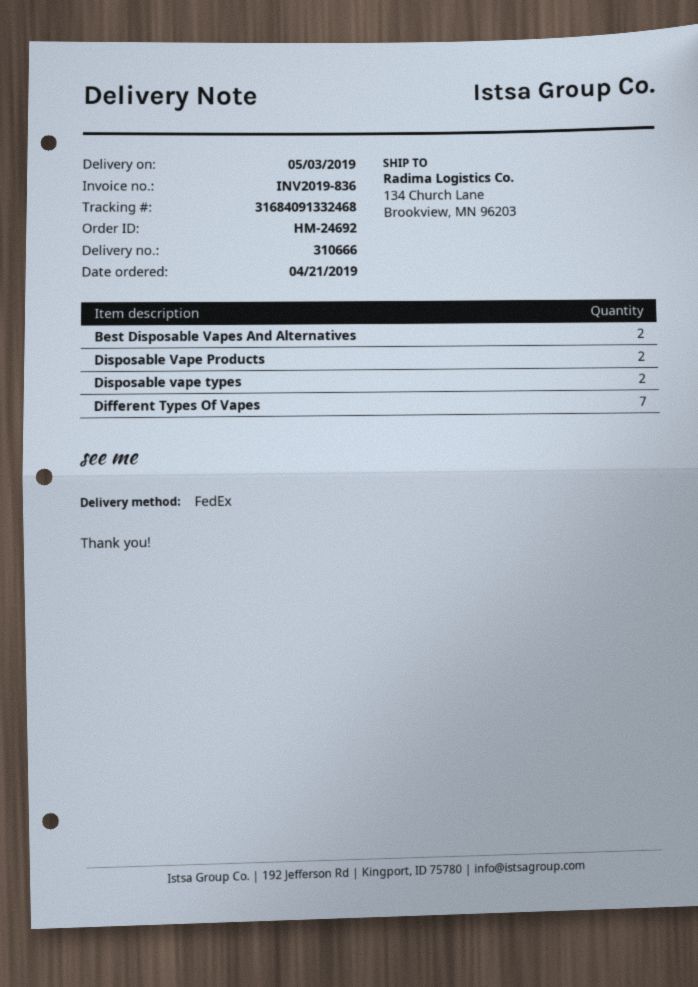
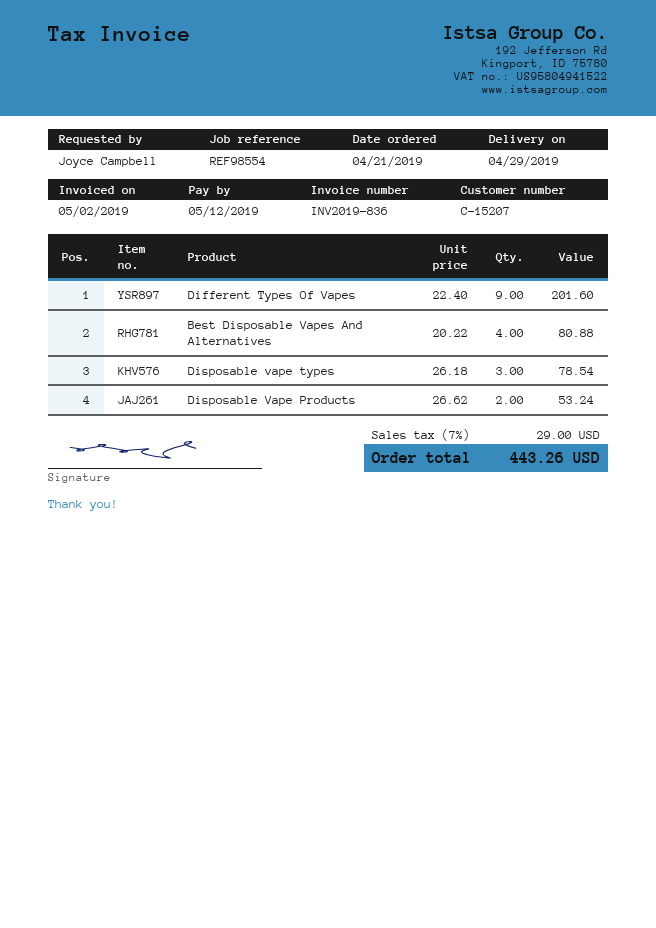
delivery date: 2019-05-03 -> 2019-04-29
Best Disposable Vapes And Alternatives: 2 -> 4
Disposable vape types: 2 -> 3
Different Types Of Vapes: 7 -> 9

